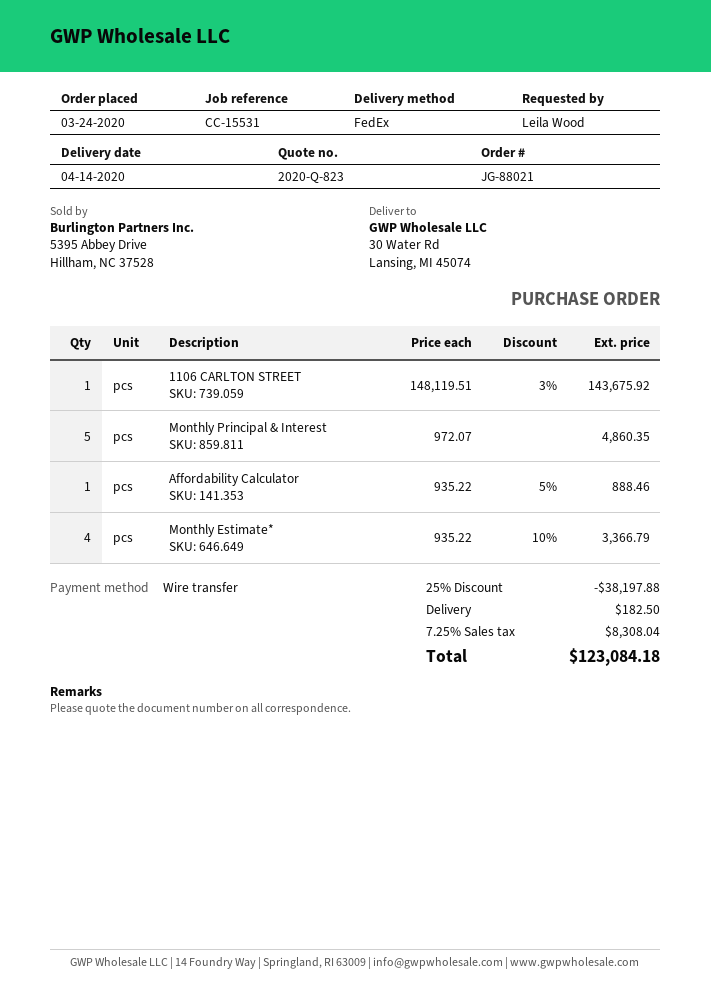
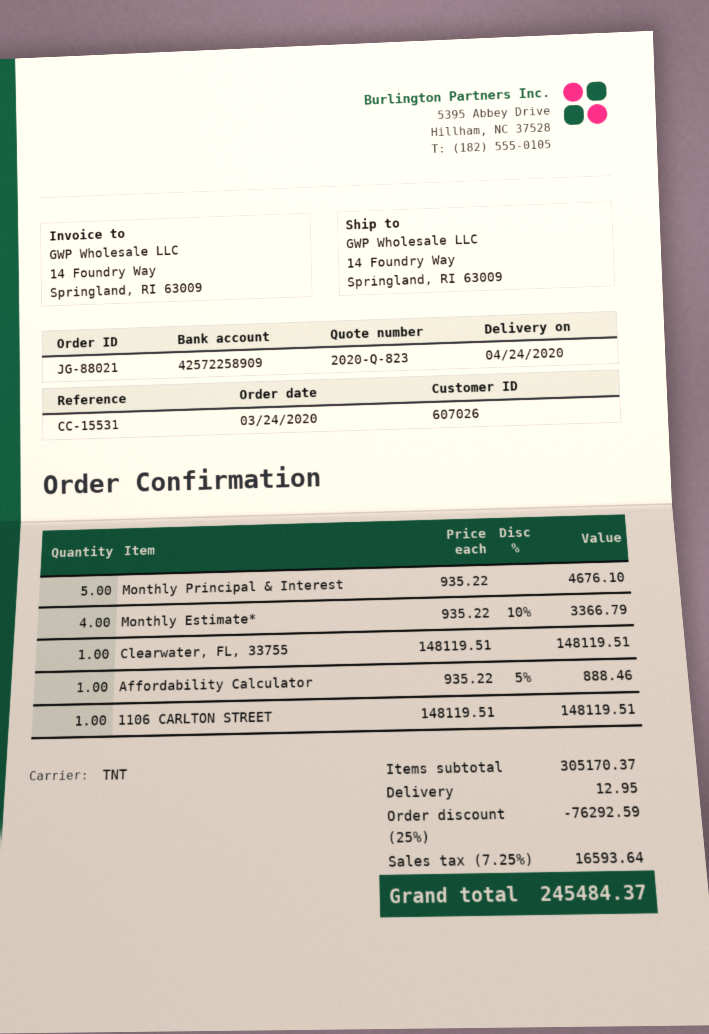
delivery date: 2020-04-14 -> 2020-04-24
shipping method: FedEx -> TNT
ship to: 30 Water Rd, Lansing, MI 45074 -> 14 Foundry Way, Springland, RI 63009
1106 CARLTON STREET: 1 x 148119.51 - 3% = 143675.92 -> 1 x 148119.51 = 148119.51
Monthly Principal & Interest: 5 x 972.07 = 4860.35 -> 5 x 935.22 = 4676.10
Clearwater, FL, 33755: none -> 1 x 148119.51 = 148119.51
discount: 25% = 38197.88 -> 25% = 76292.59
shipping: 182.50 -> 12.95
tax: 7.25% = 8308.04 -> 7.25% = 16593.64
total: 123084.18 -> 245484.37

